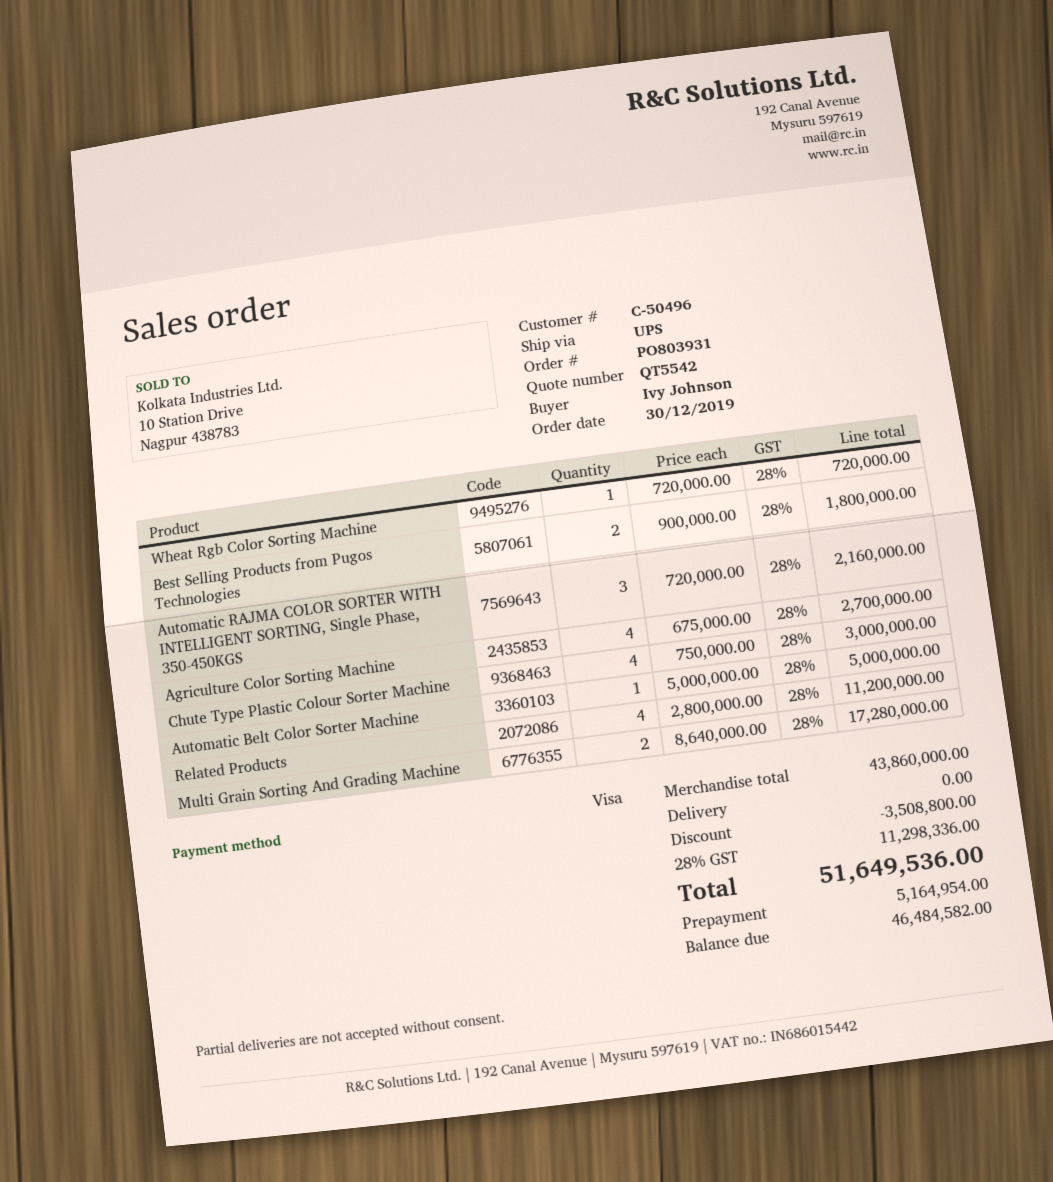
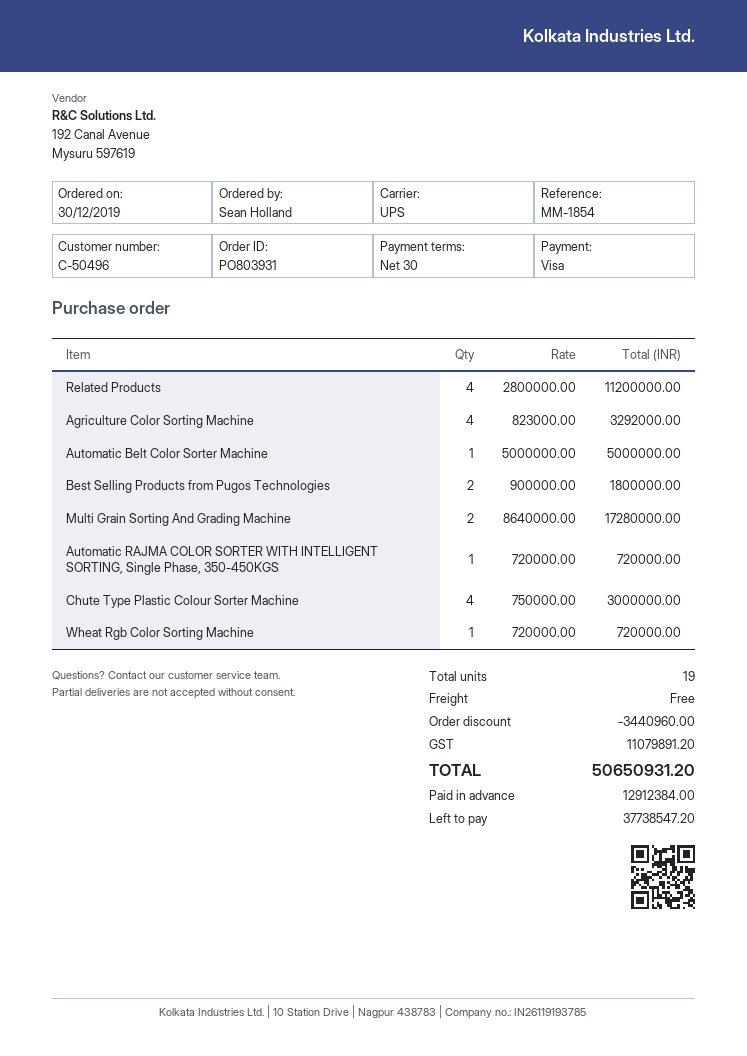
ordered by: Ivy Johnson -> Sean Holland
Automatic RAJMA COLOR SORTER WITH INTELLIGENT SORTING, Single Phase, 350-450KGS: 3 x 720000.00 = 2160000.00 -> 1 x 720000.00 = 720000.00
Agriculture Color Sorting Machine: 4 x 675000.00 = 2700000.00 -> 4 x 823000.00 = 3292000.00
discount: 3508800.00 -> 3440960.00
tax: 11298336.00 -> 11079891.20
total: 51649536.00 -> 50650931.20
deposit: 5164954.00 -> 12912384.00
balance: 46484582.00 -> 37738547.20

